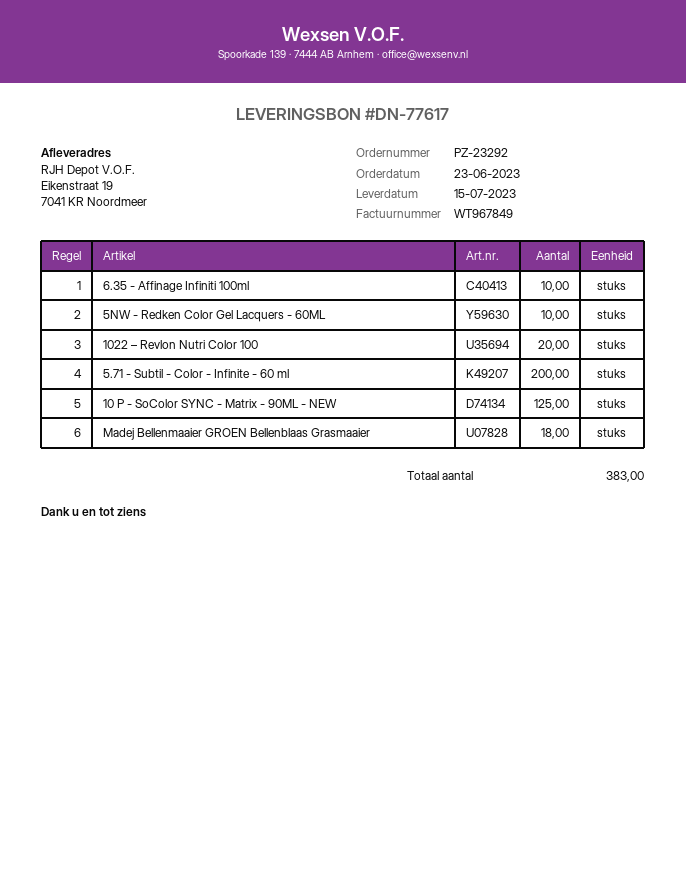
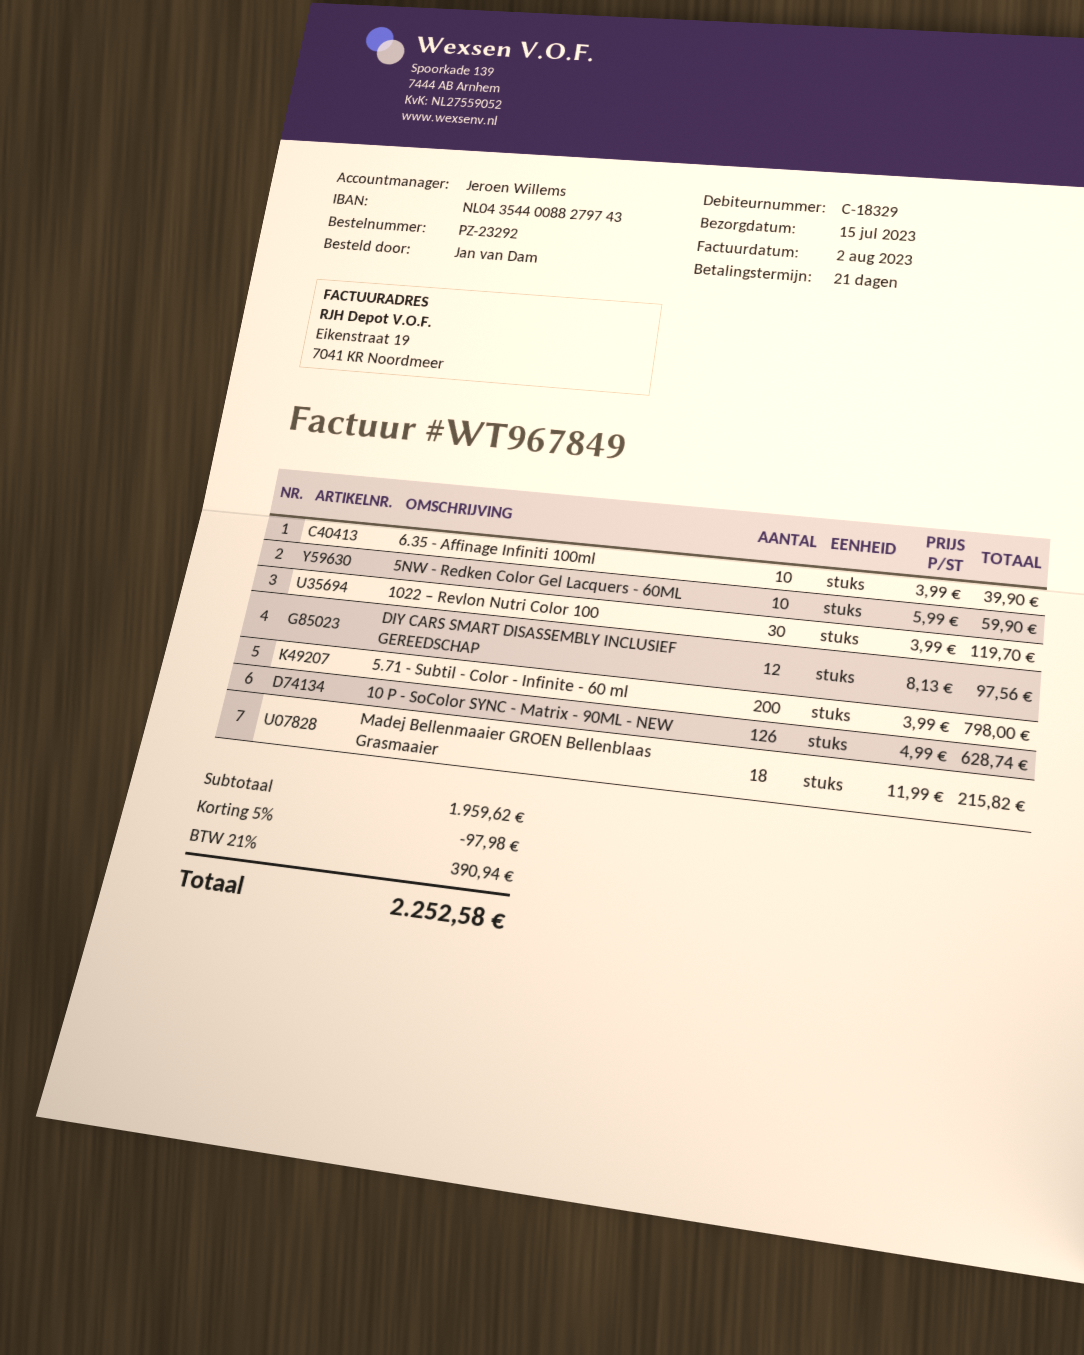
1022 – Revlon Nutri Color 100: 20 -> 30
10 P - SoColor SYNC - Matrix - 90ML - NEW: 125 -> 126
DIY CARS SMART DISASSEMBLY INCLUSIEF GEREEDSCHAP: none -> 12

